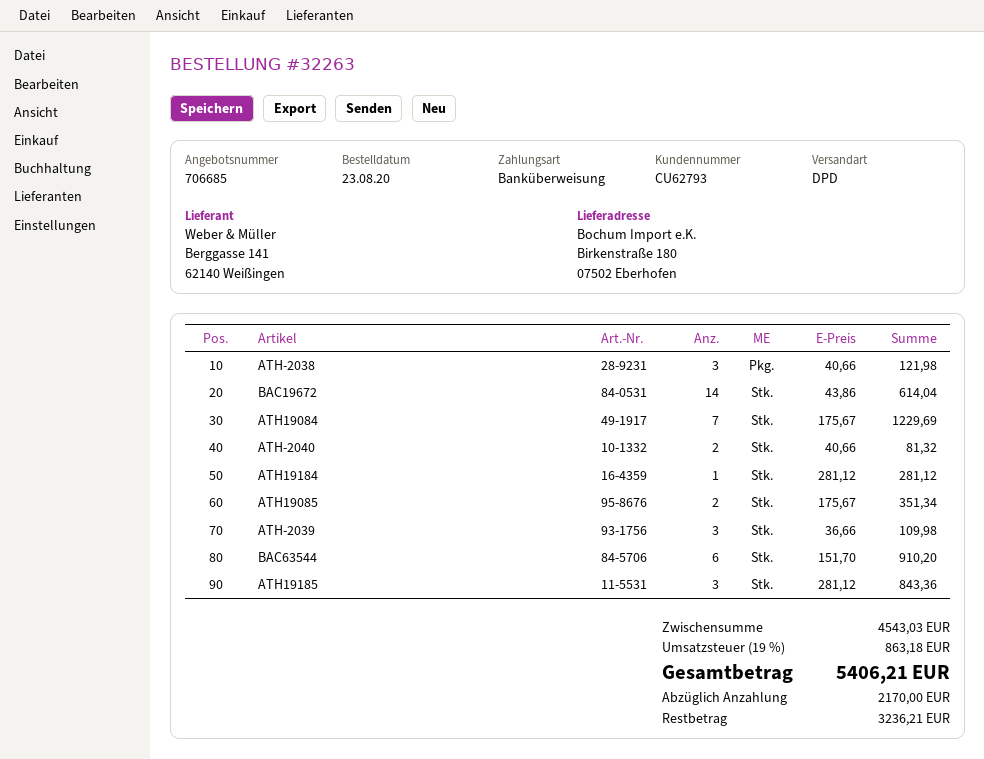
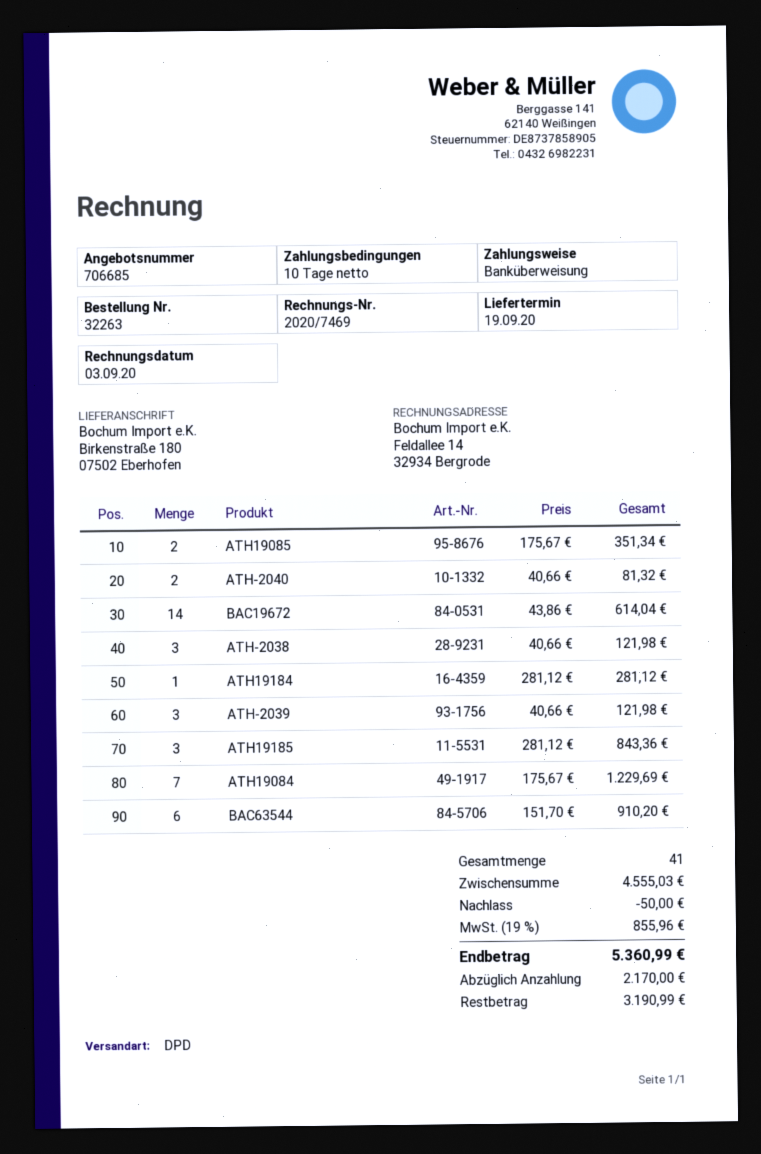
ATH-2039: 3 x 36.66 = 109.98 -> 3 x 40.66 = 121.98
subtotal: 4543.03 -> 4555.03
discount: none -> 50.00
tax: 19% = 863.18 -> 19% = 855.96
total: 5406.21 -> 5360.99
balance: 3236.21 -> 3190.99

